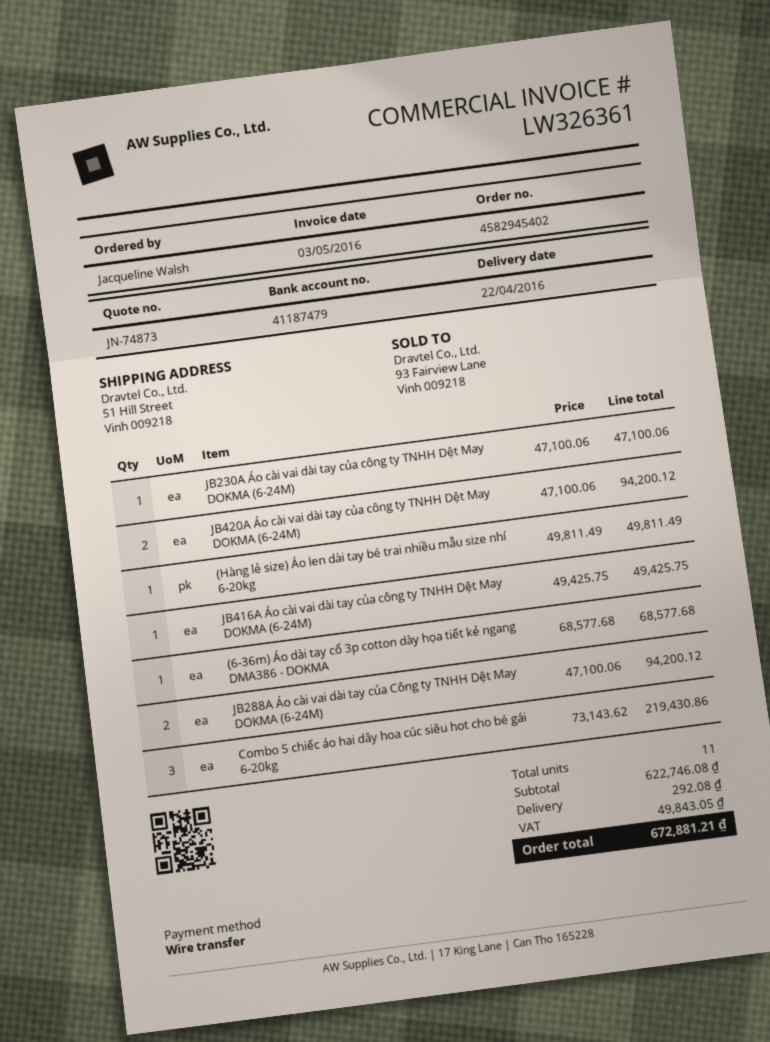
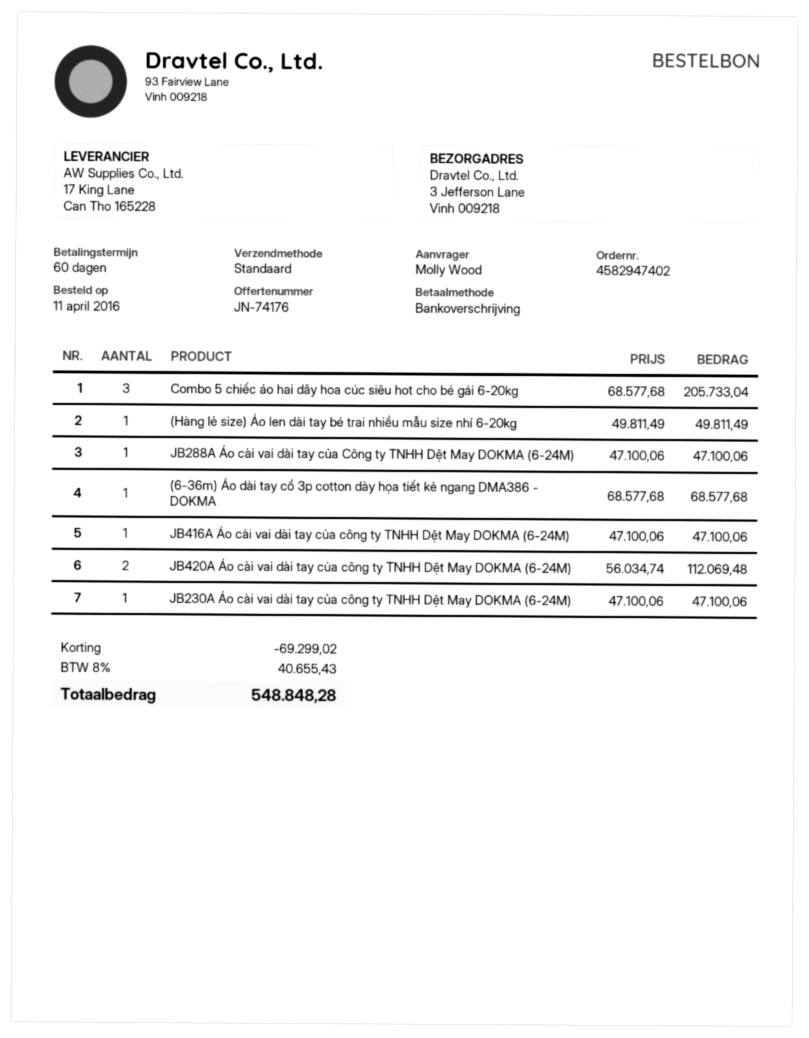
quote number: JN-74873 -> JN-74176
order number: 4582945402 -> 4582947402
ordered by: Jacqueline Walsh -> Molly Wood
ship to: 51 Hill Street, Vinh 009218 -> 3 Jefferson Lane, Vinh 009218
JB420A Áo cài vai dài tay của công ty TNHH Dệt May DOKMA (6-24M): 2 x 47100.06 = 94200.12 -> 2 x 56034.74 = 112069.48
JB416A Áo cài vai dài tay của công ty TNHH Dệt May DOKMA (6-24M): 1 x 49425.75 = 49425.75 -> 1 x 47100.06 = 47100.06
JB288A Áo cài vai dài tay của Công ty TNHH Dệt May DOKMA (6-24M): 2 x 47100.06 = 94200.12 -> 1 x 47100.06 = 47100.06
Combo 5 chiếc áo hai dây hoa cúc siêu hot cho bé gái 6-20kg: 3 x 73143.62 = 219430.86 -> 3 x 68577.68 = 205733.04
discount: none -> 69299.02
shipping: 292.08 -> none
tax: 49843.05 -> 40655.43
total: 672881.21 -> 548848.28

